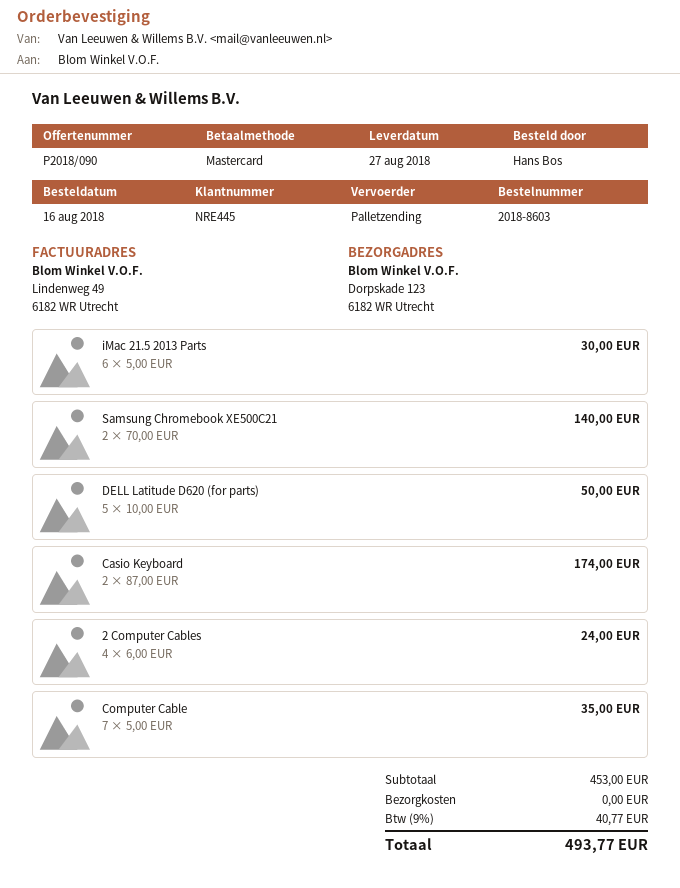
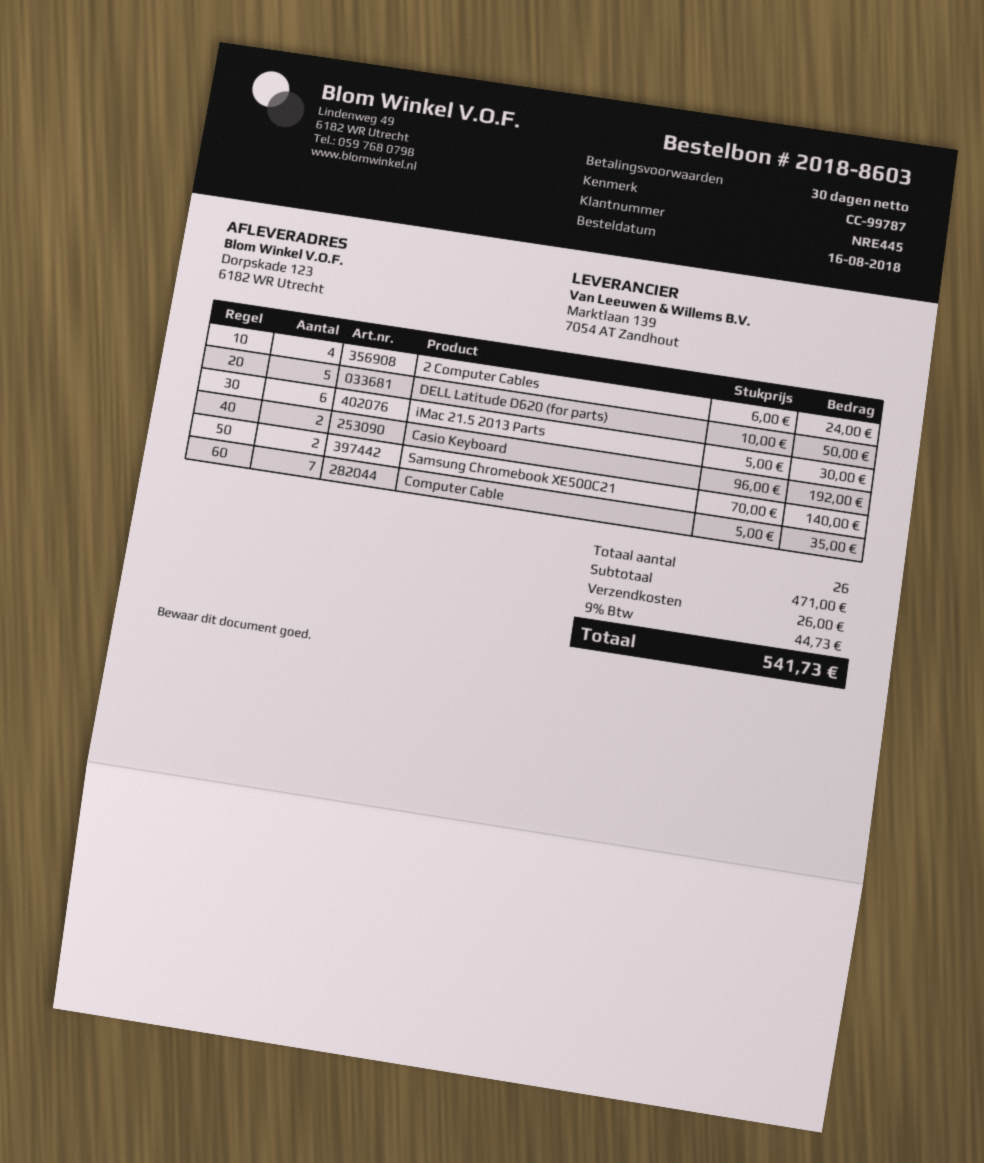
Casio Keyboard: 2 x 87.00 = 174.00 -> 2 x 96.00 = 192.00
subtotal: 453.00 -> 471.00
shipping: 0.00 -> 26.00
tax: 9% = 40.77 -> 9% = 44.73
total: 493.77 -> 541.73

